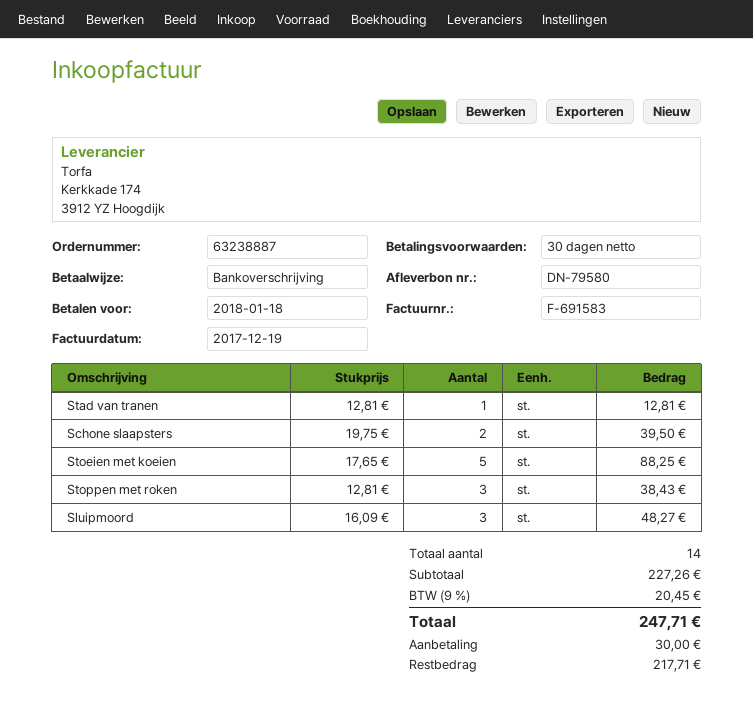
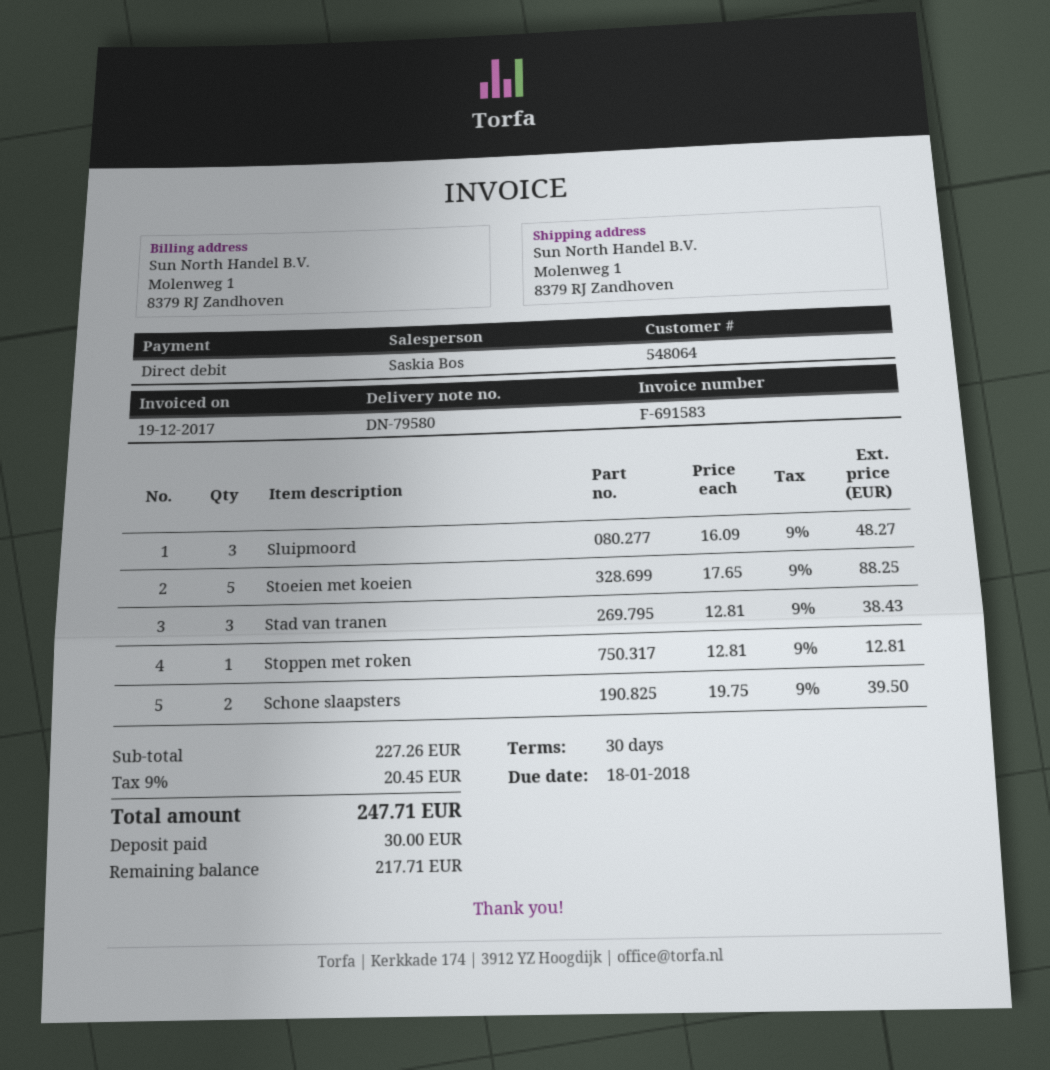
payment method: bank transfer -> direct debit
Stad van tranen: 1 x 12.81 = 12.81 -> 3 x 12.81 = 38.43
Stoppen met roken: 3 x 12.81 = 38.43 -> 1 x 12.81 = 12.81

